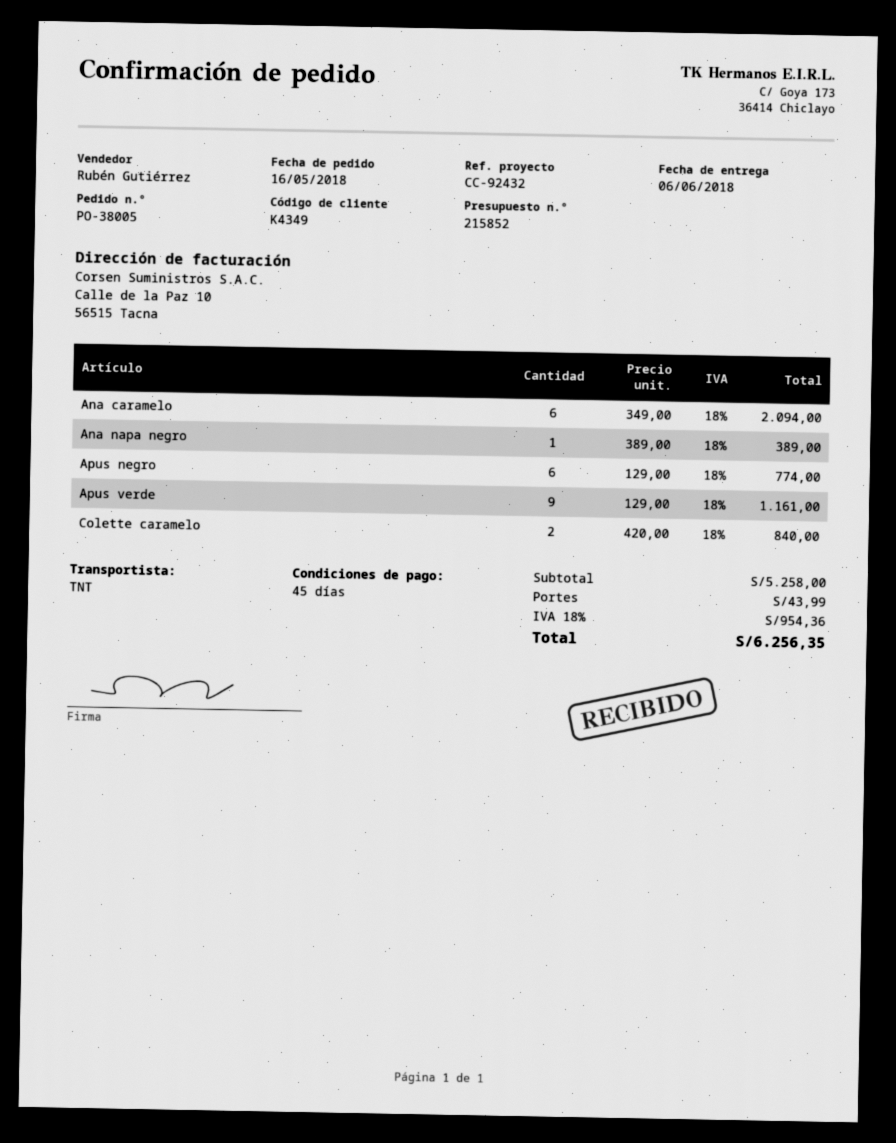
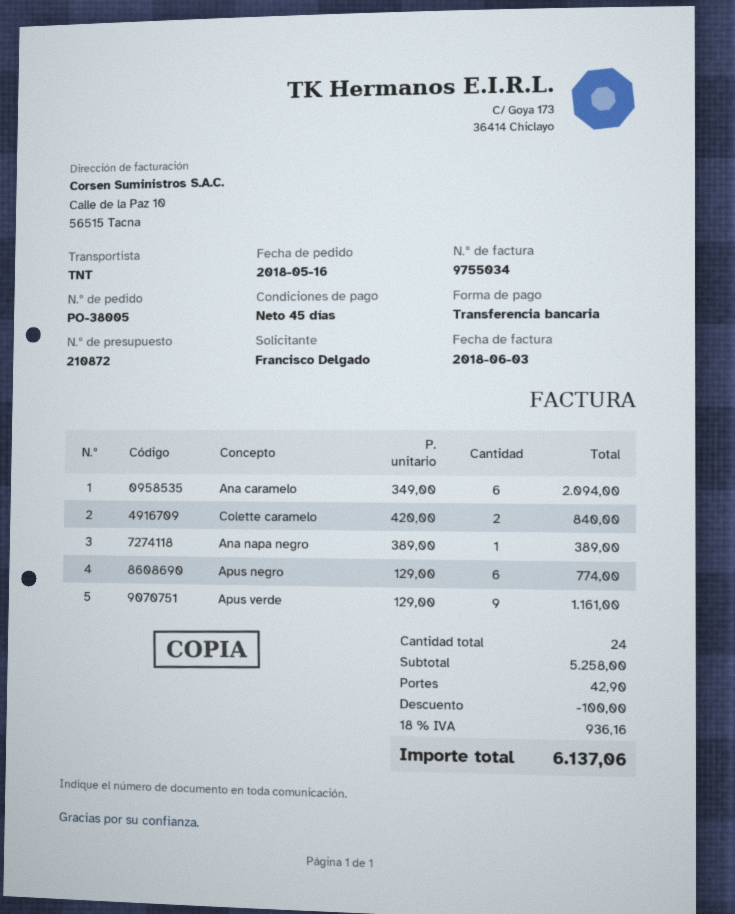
quote number: 215852 -> 210872
discount: none -> 100.00
shipping: 43.99 -> 42.90
tax: 18% = 954.36 -> 18% = 936.16
total: 6256.35 -> 6137.06

